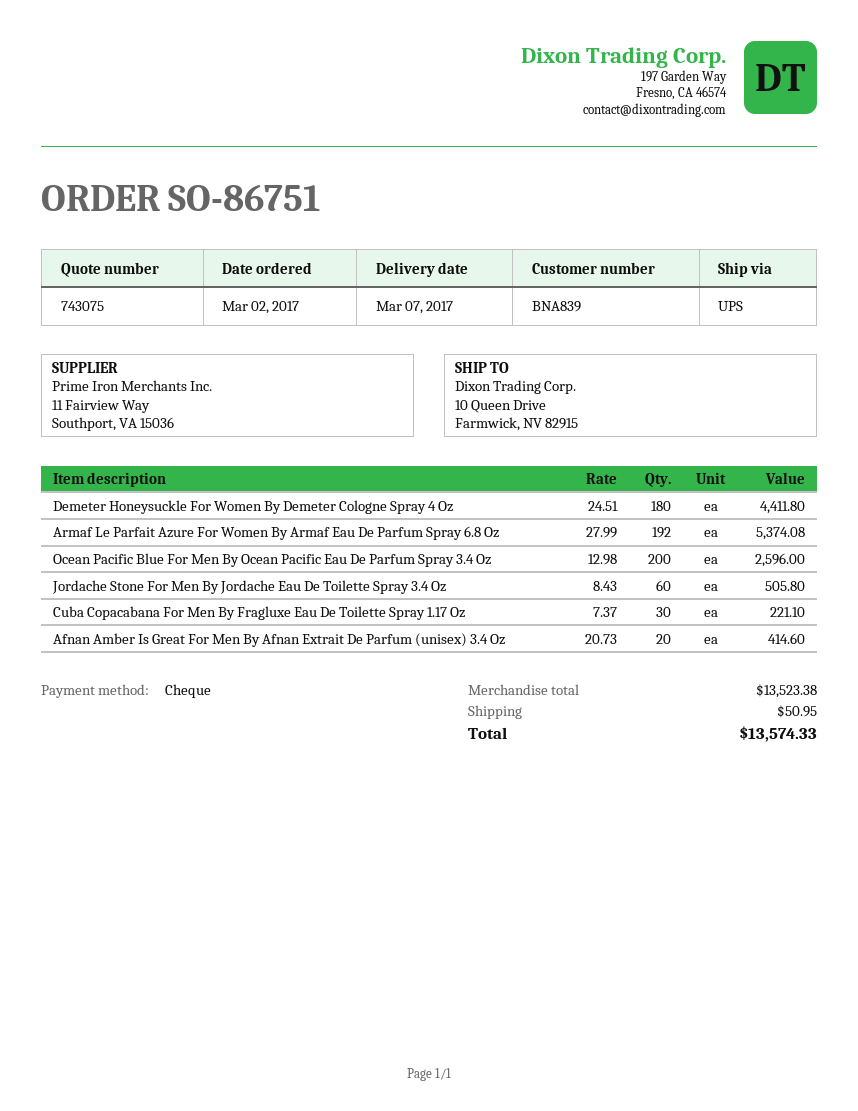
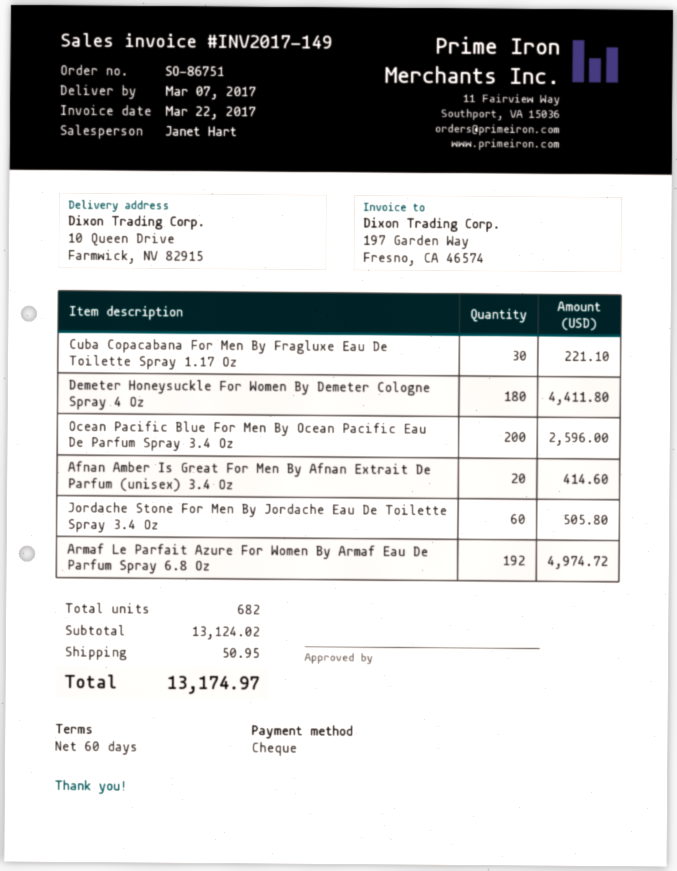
Armaf Le Parfait Azure For Women By Armaf Eau De Parfum Spray 6.8 Oz: 192 for 5374.08 -> 192 for 4974.72
subtotal: 13523.38 -> 13124.02
total: 13574.33 -> 13174.97

